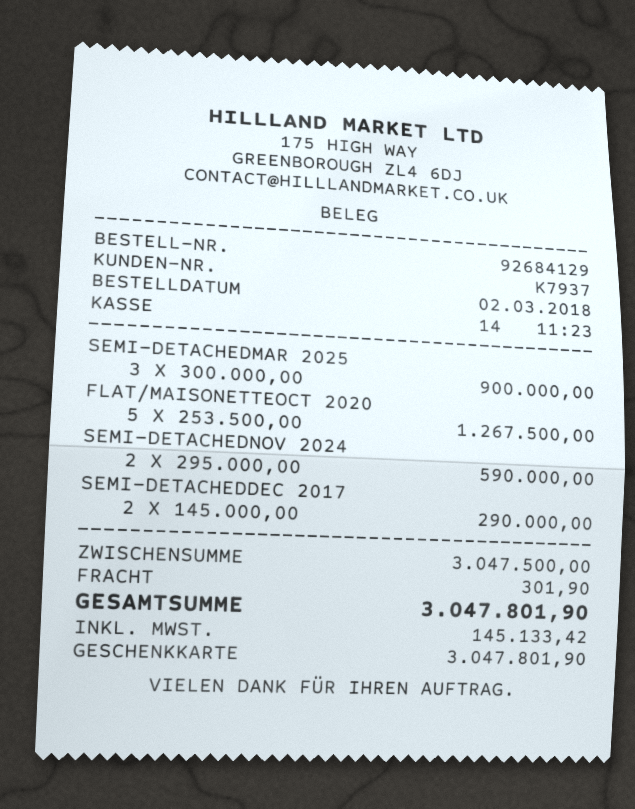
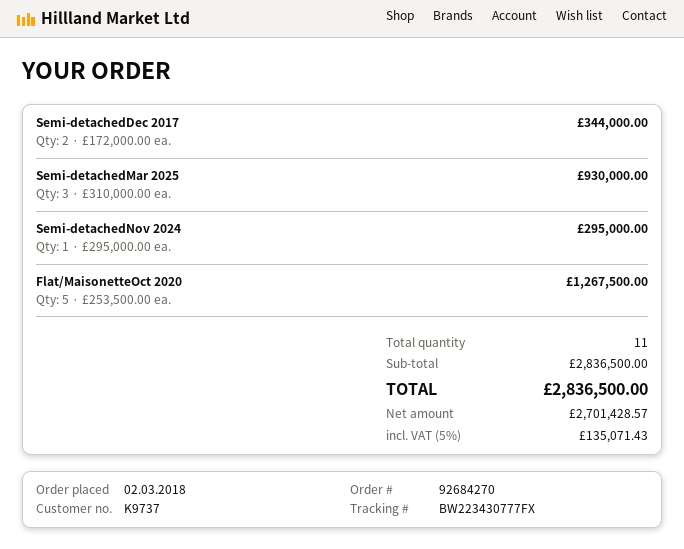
order number: 92684129 -> 92684270
customer number: K7937 -> K9737
SEMI-DETACHEDMAR 2025: 3 x 300000.00 = 900000.00 -> 3 x 310000.00 = 930000.00
SEMI-DETACHEDNOV 2024: 2 x 295000.00 = 590000.00 -> 1 x 295000.00 = 295000.00
SEMI-DETACHEDDEC 2017: 2 x 145000.00 = 290000.00 -> 2 x 172000.00 = 344000.00
subtotal: 3047500.00 -> 2836500.00
shipping: 301.90 -> none
tax: 145133.42 -> 135071.43
total: 3047801.90 -> 2836500.00

